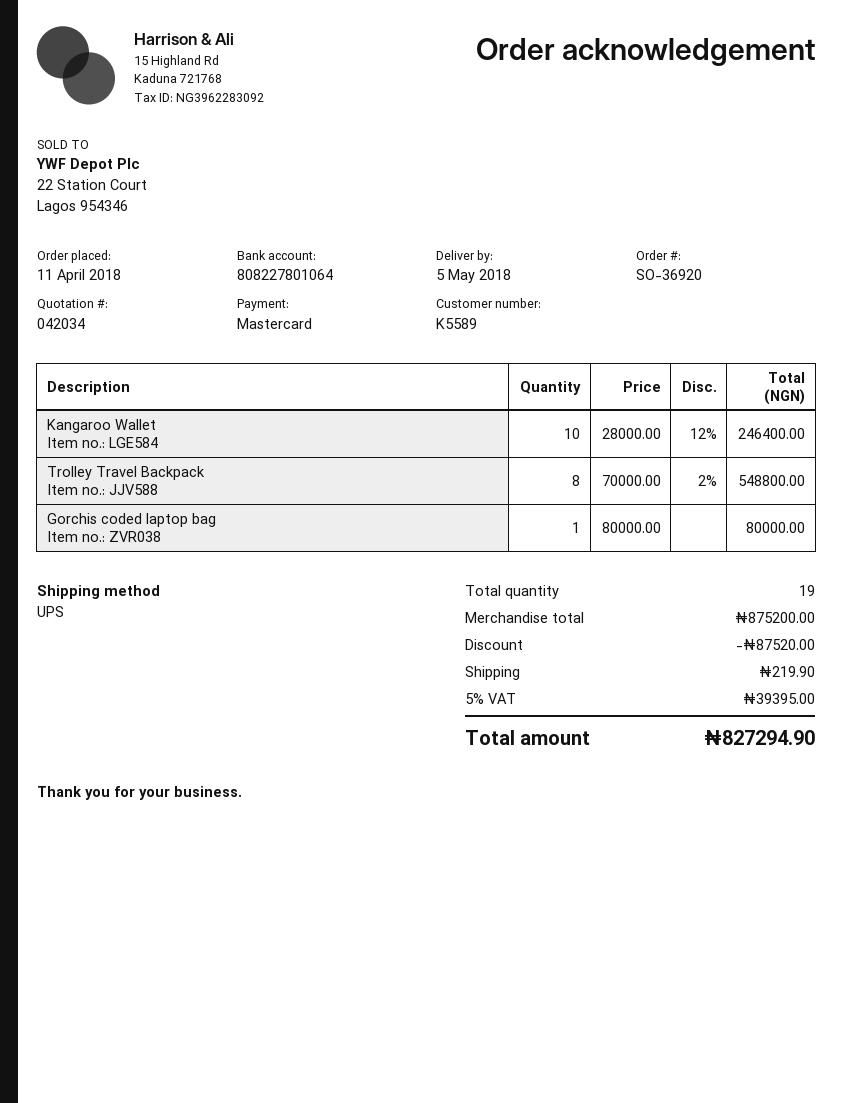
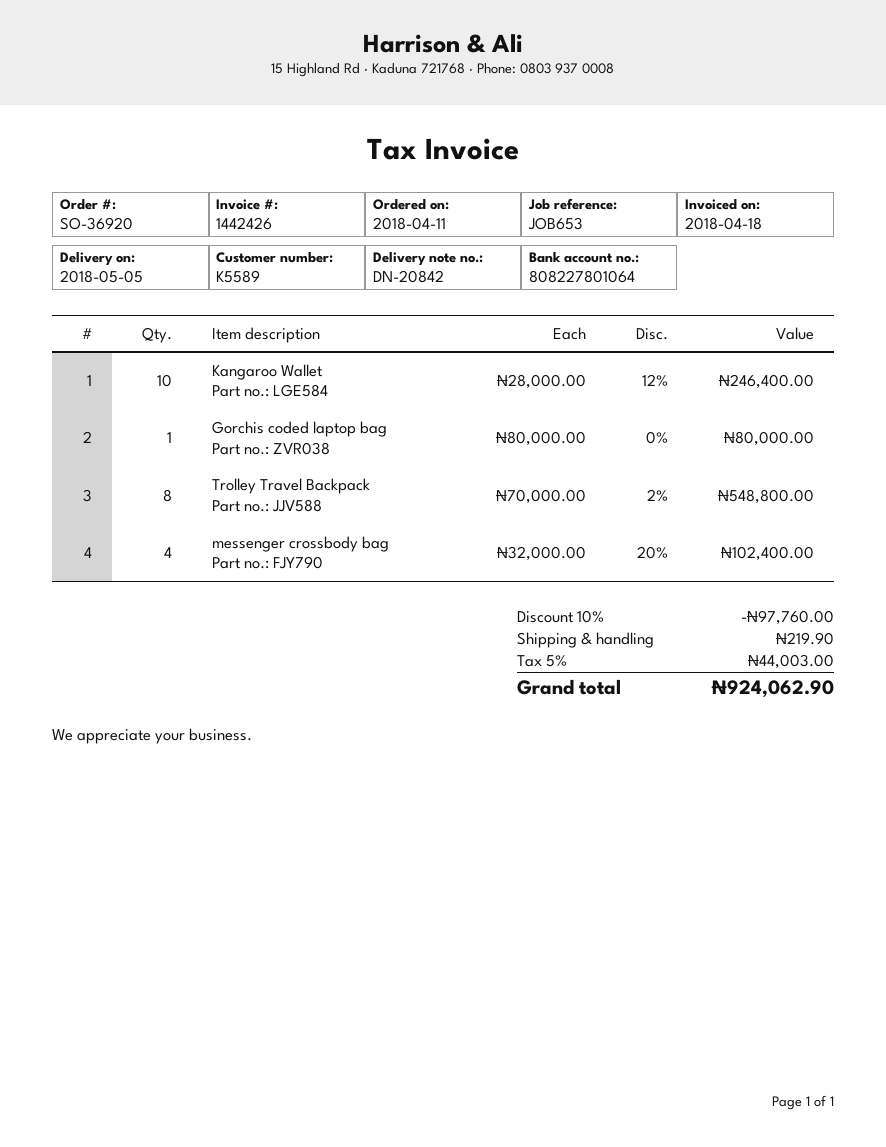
messenger crossbody bag: none -> 4 x 32000.00 - 20% = 102400.00
discount: 87520.00 -> 97760.00
tax: 5% = 39395.00 -> 5% = 44003.00
total: 827294.90 -> 924062.90

